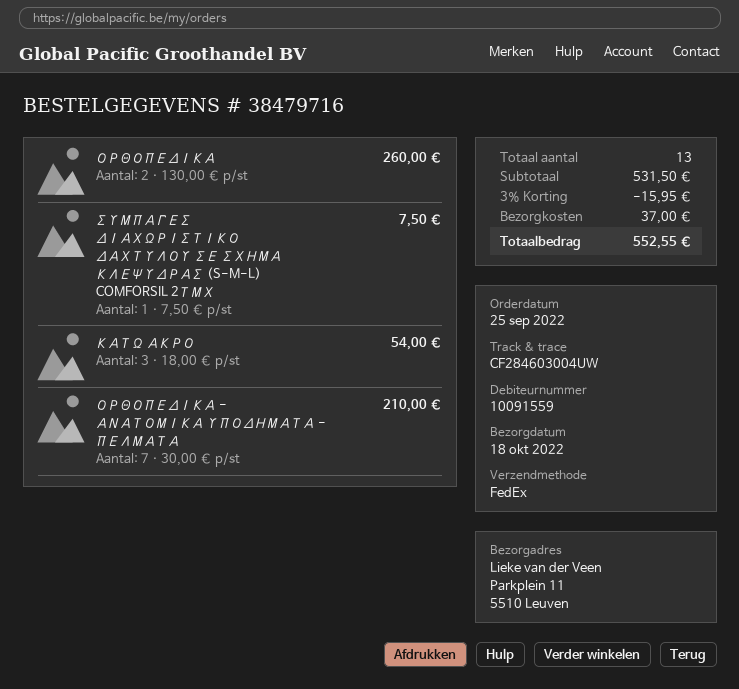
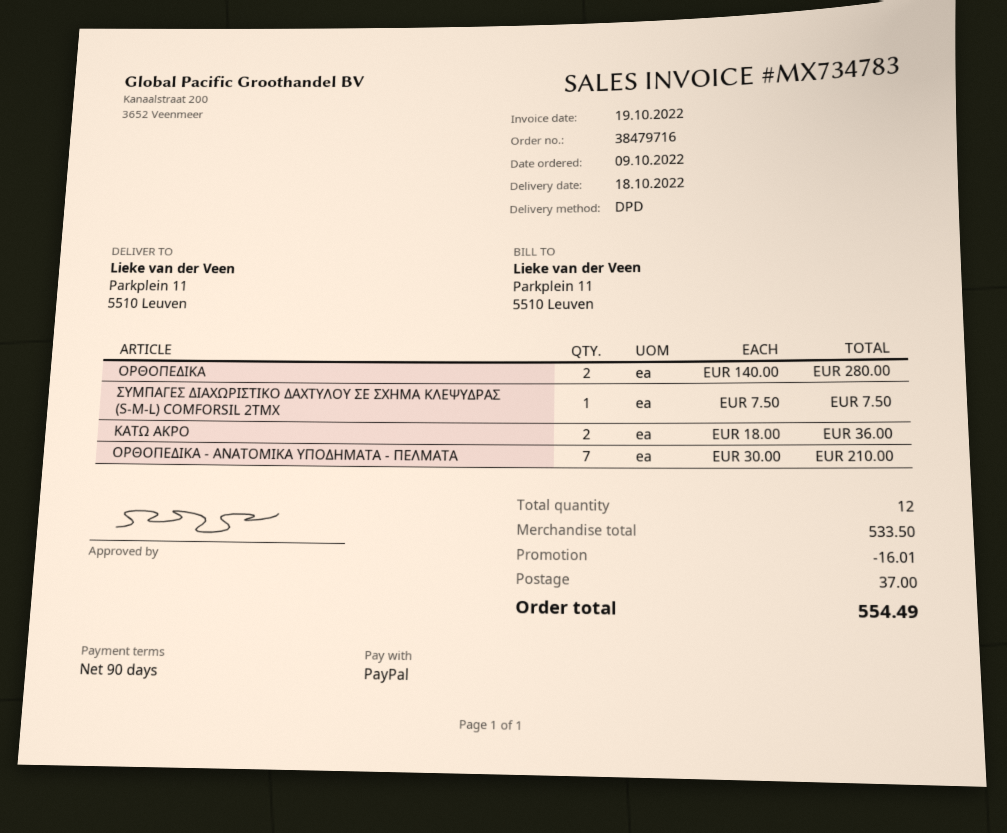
order date: 2022-09-25 -> 2022-10-09
shipping method: FedEx -> DPD
ΟΡΘΟΠΕΔΙΚΑ: 2 x 130.00 = 260.00 -> 2 x 140.00 = 280.00
ΚΑΤΩ ΑΚΡΟ: 3 x 18.00 = 54.00 -> 2 x 18.00 = 36.00
total quantity: 13 -> 12
subtotal: 531.50 -> 533.50
discount: 15.95 -> 16.01
total: 552.55 -> 554.49

